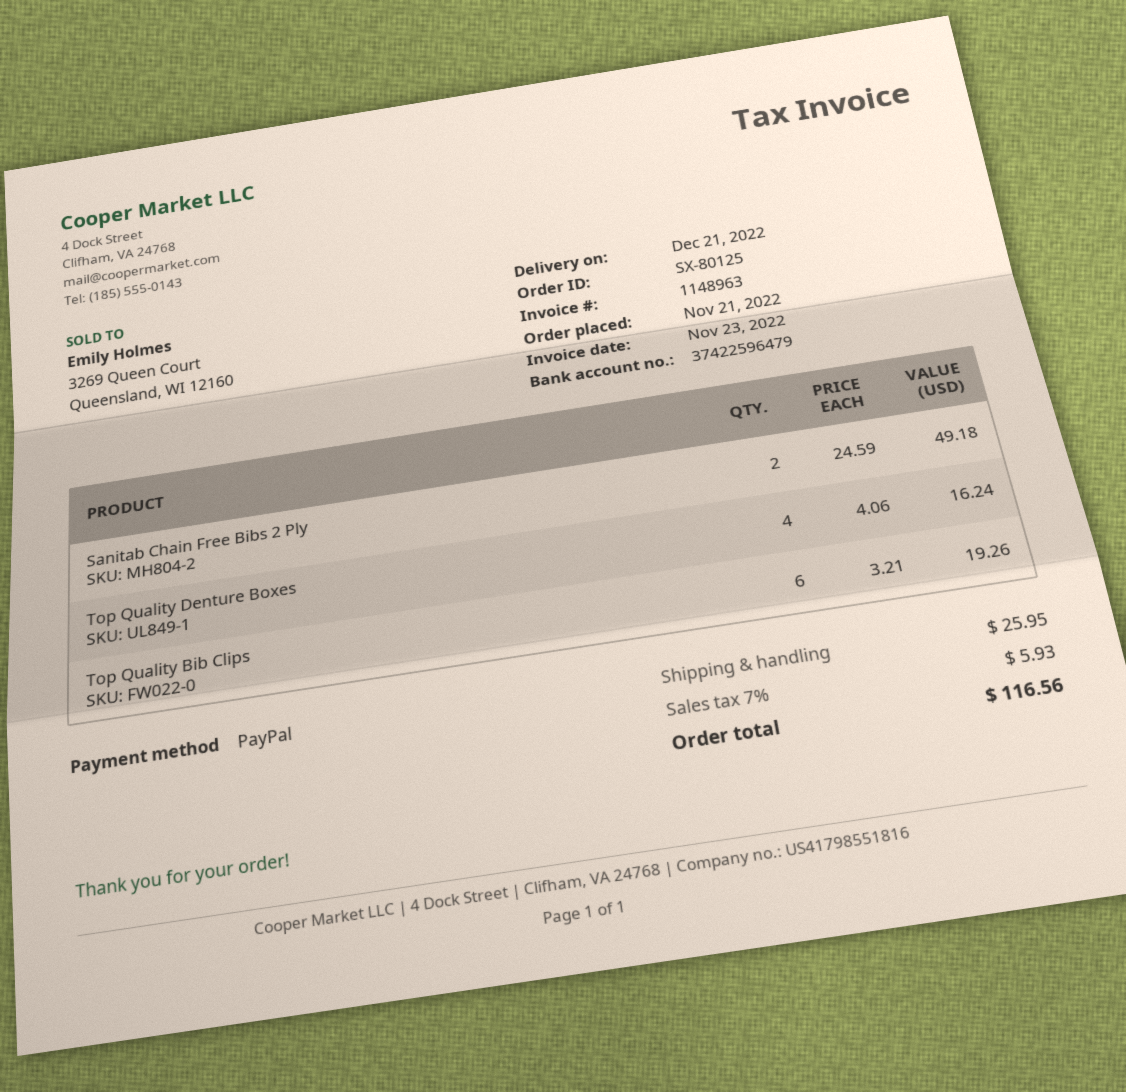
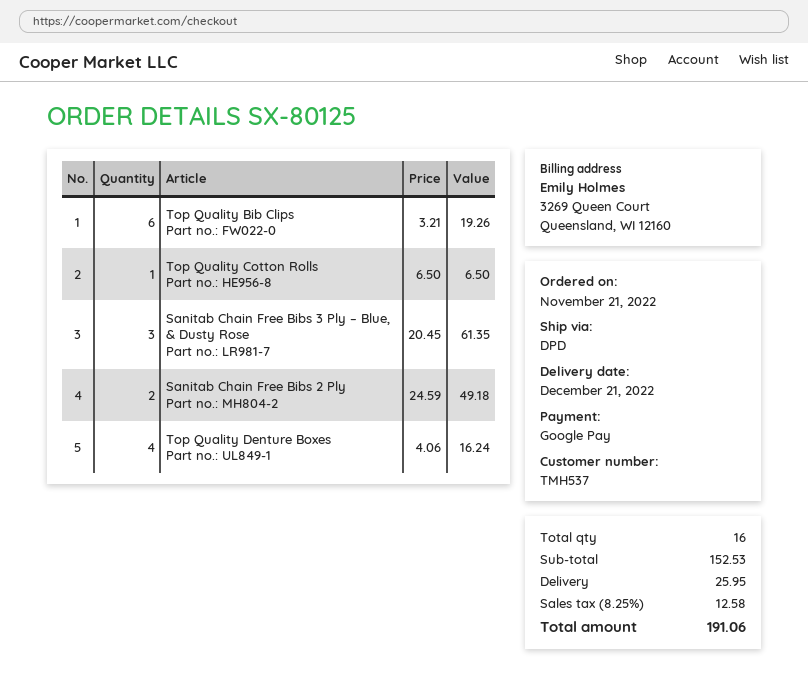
payment method: PayPal -> Google Pay
Top Quality Cotton Rolls: none -> 1 x 6.50 = 6.50
Sanitab Chain Free Bibs 3 Ply – Blue, & Dusty Rose: none -> 3 x 20.45 = 61.35
tax: 7% = 5.93 -> 8.25% = 12.58
total: 116.56 -> 191.06

